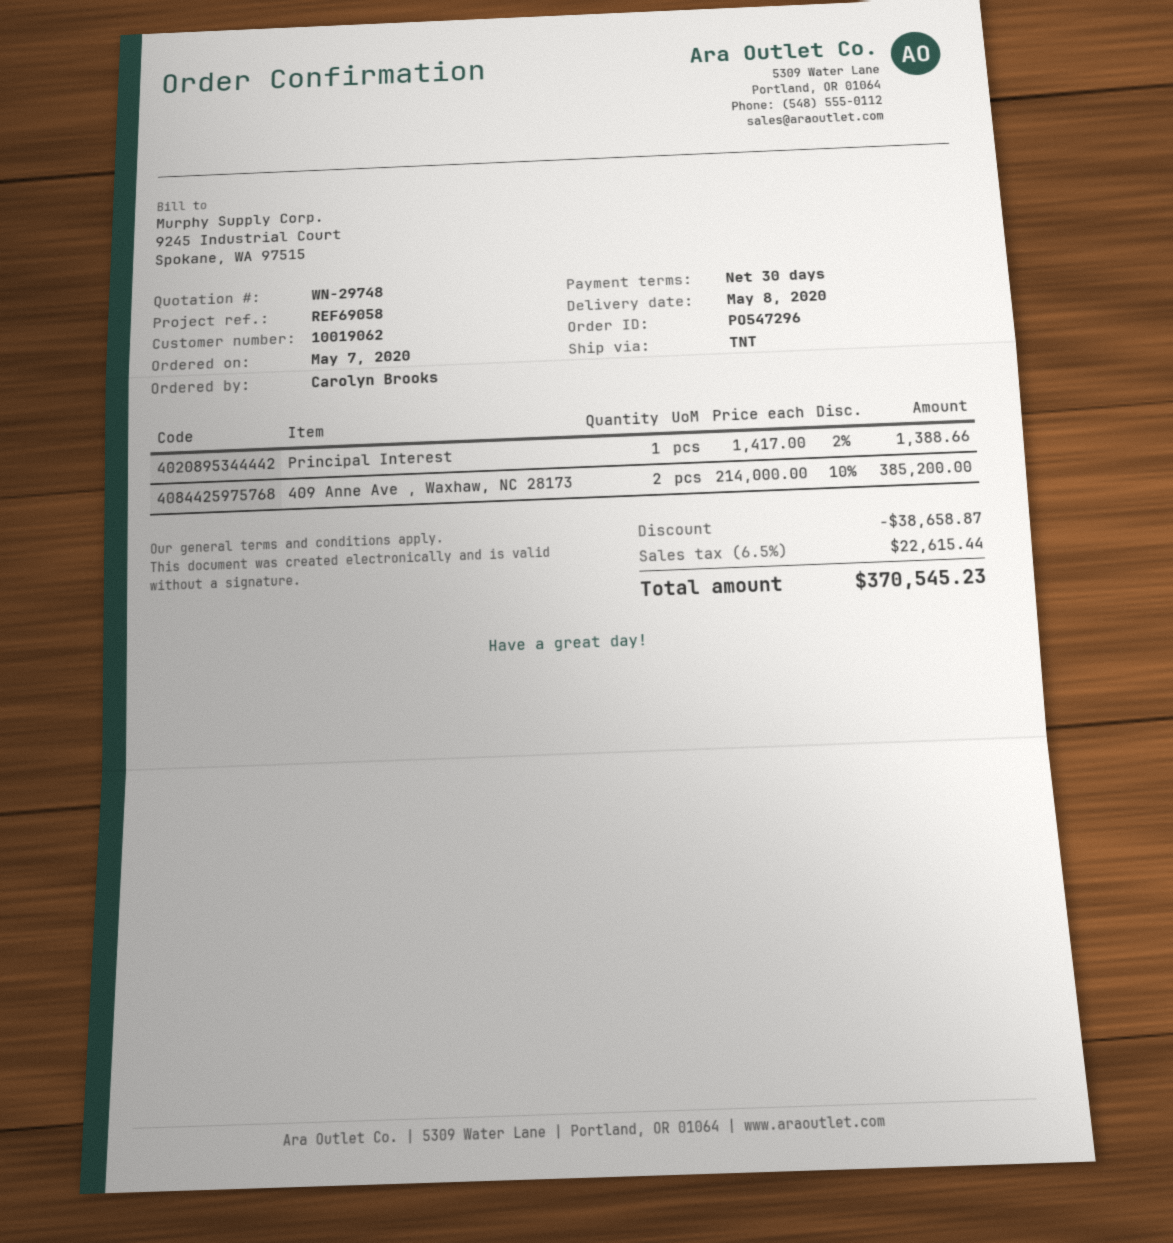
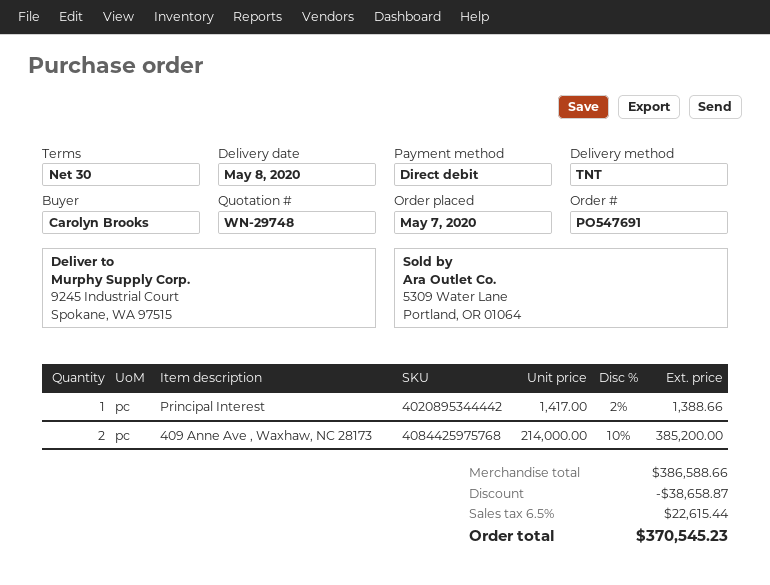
order number: PO547296 -> PO547691

